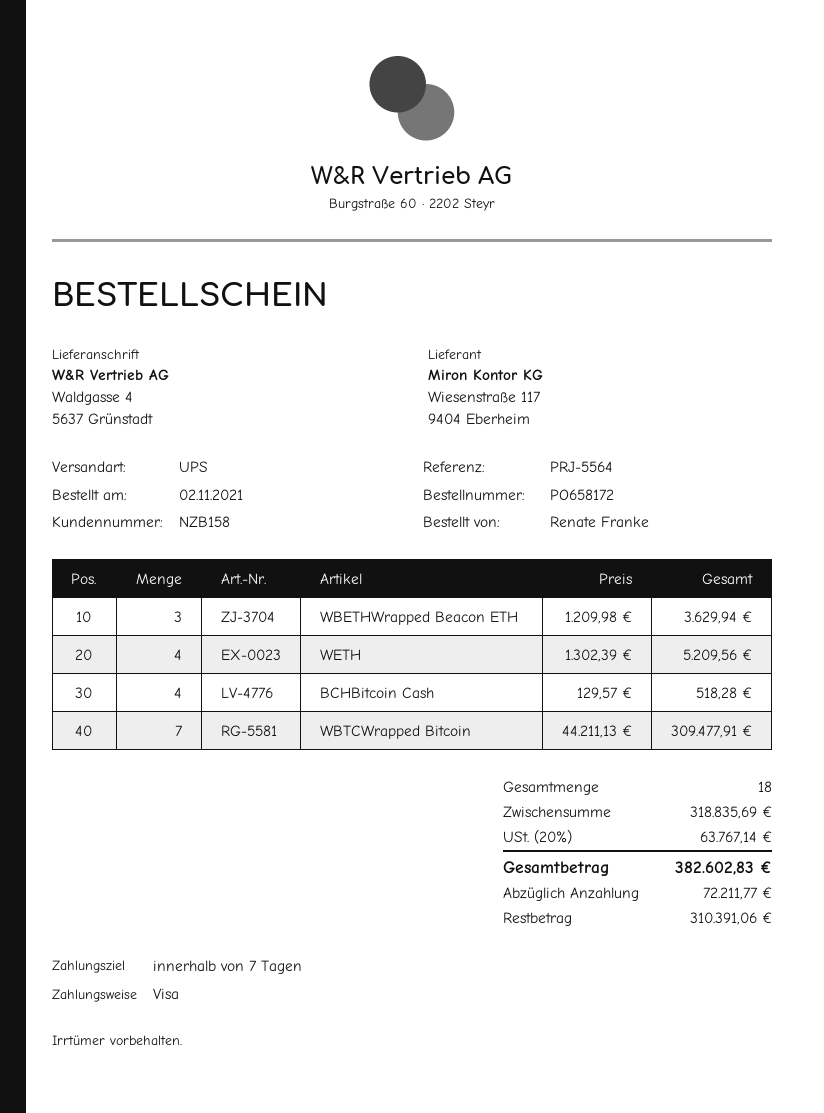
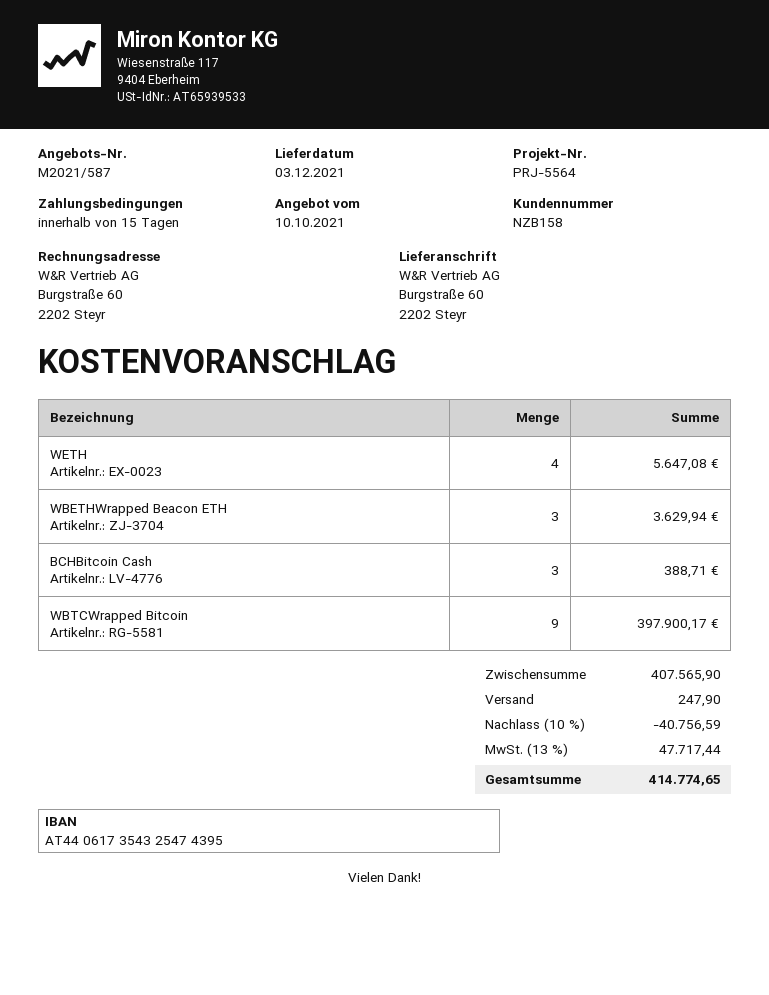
payment terms: 7 days -> 15 days
ship to: Waldgasse 4, 5637 Grünstadt -> Burgstraße 60, 2202 Steyr
WETH: 4 for 5209.56 -> 4 for 5647.08
BCHBitcoin Cash: 4 for 518.28 -> 3 for 388.71
WBTCWrapped Bitcoin: 7 for 309477.91 -> 9 for 397900.17
subtotal: 318835.69 -> 407565.90
discount: none -> 10% = 40756.59
shipping: none -> 247.90
tax: 20% = 63767.14 -> 13% = 47717.44
total: 382602.83 -> 414774.65

